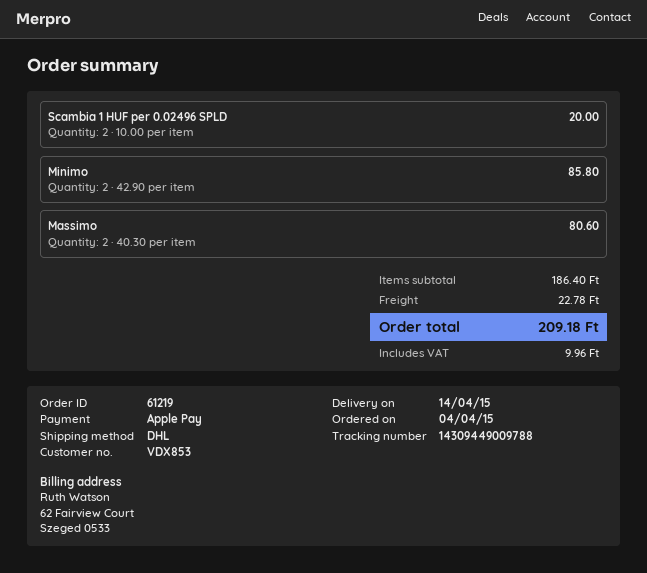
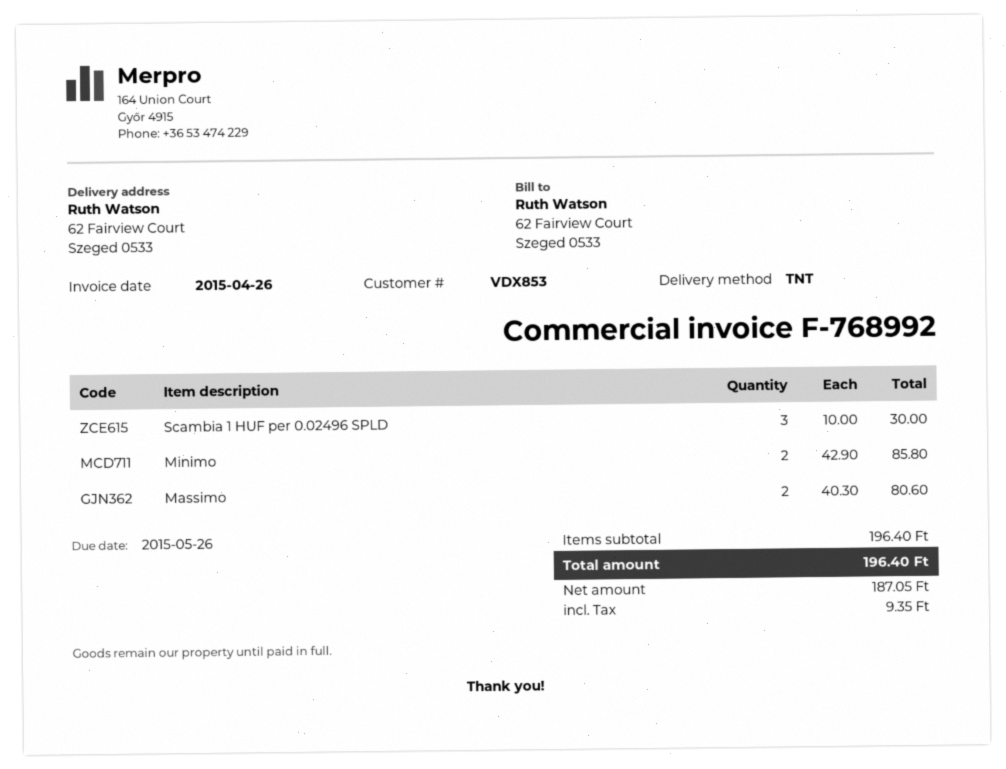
shipping method: DHL -> TNT
Scambia 1 HUF per 0.02496 SPLD: 2 x 10.00 = 20.00 -> 3 x 10.00 = 30.00
subtotal: 186.40 -> 196.40
shipping: 22.78 -> none
tax: 9.96 -> 9.35
total: 209.18 -> 196.40

